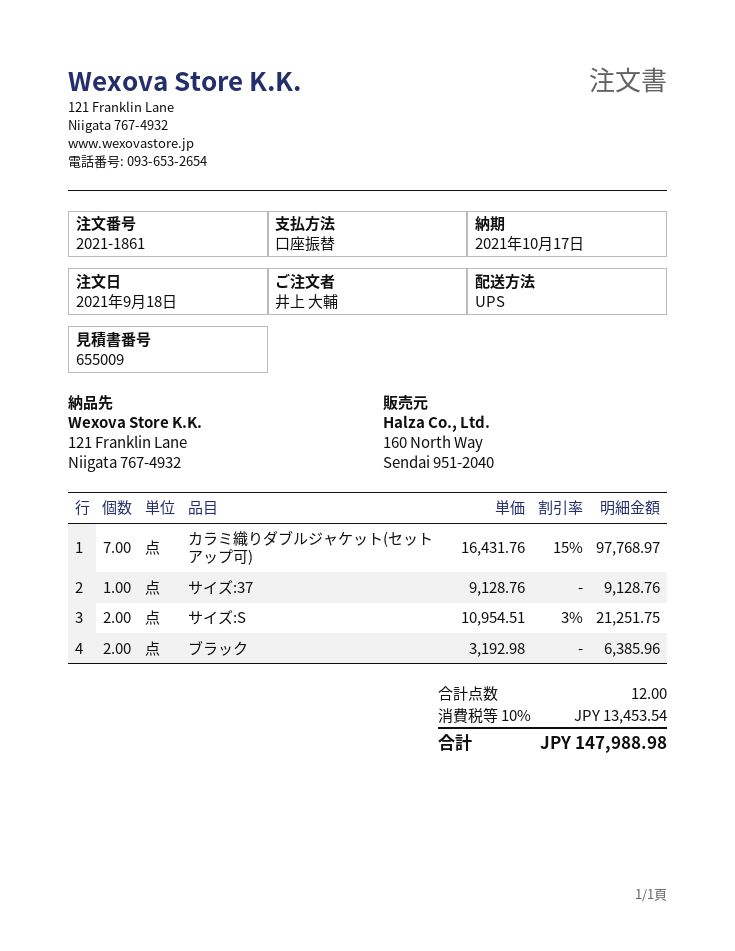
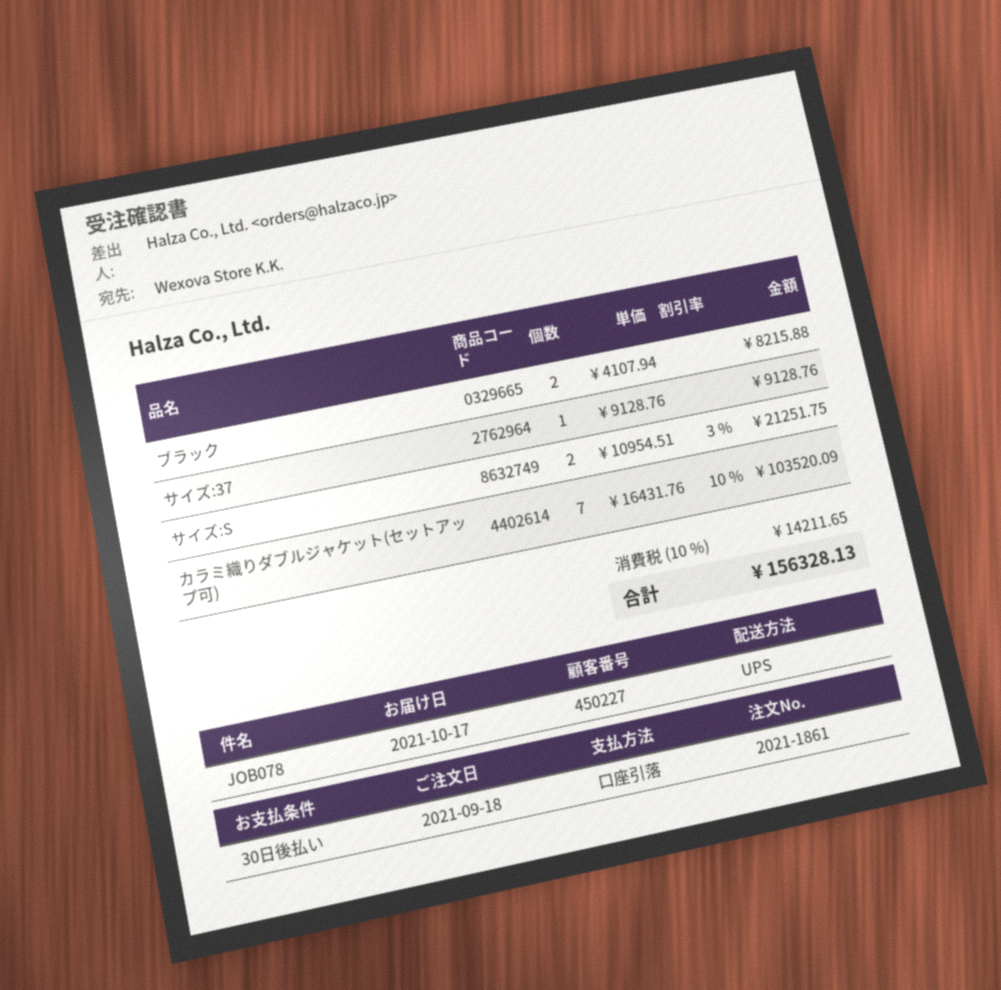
カラミ織りダブルジャケット(セットアップ可): 7 x 16431.76 - 15% = 97768.97 -> 7 x 16431.76 - 10% = 103520.09
ブラック: 2 x 3192.98 = 6385.96 -> 2 x 4107.94 = 8215.88
tax: 10% = 13453.54 -> 10% = 14211.65
total: 147988.98 -> 156328.13

